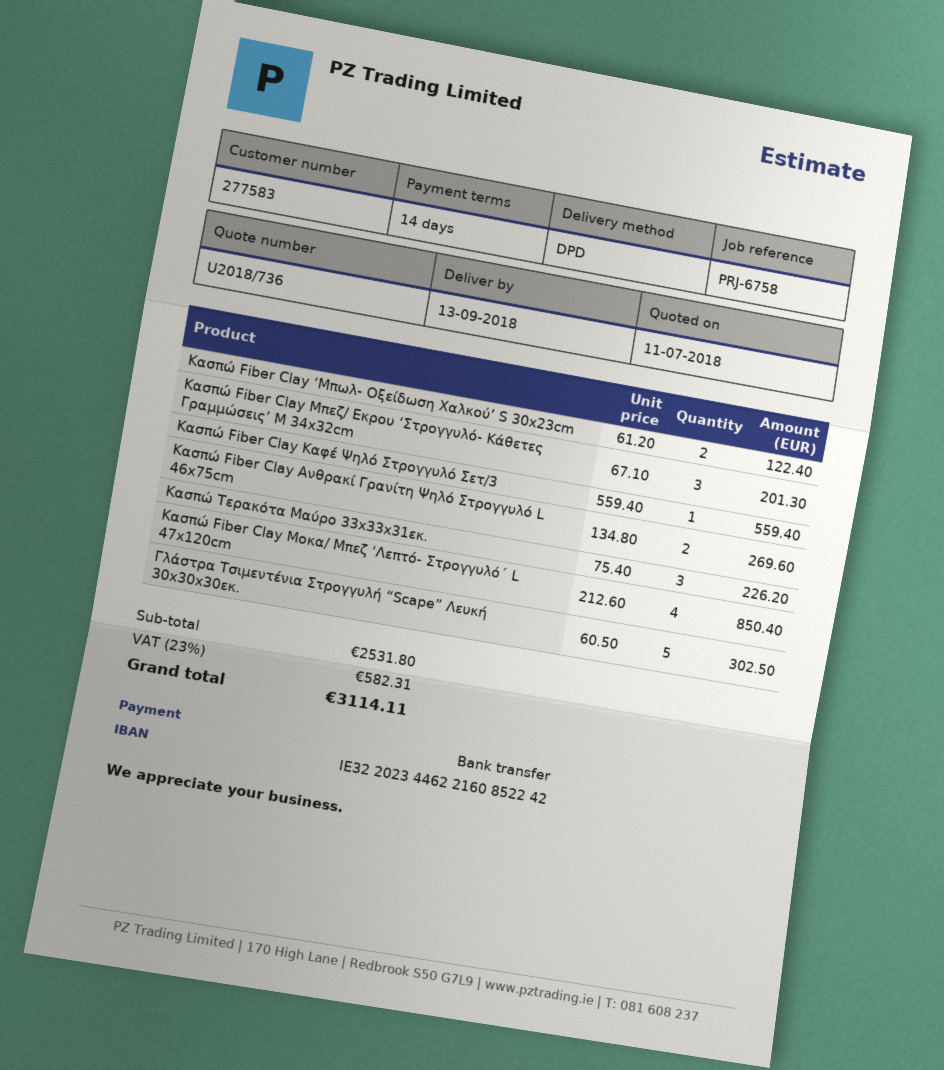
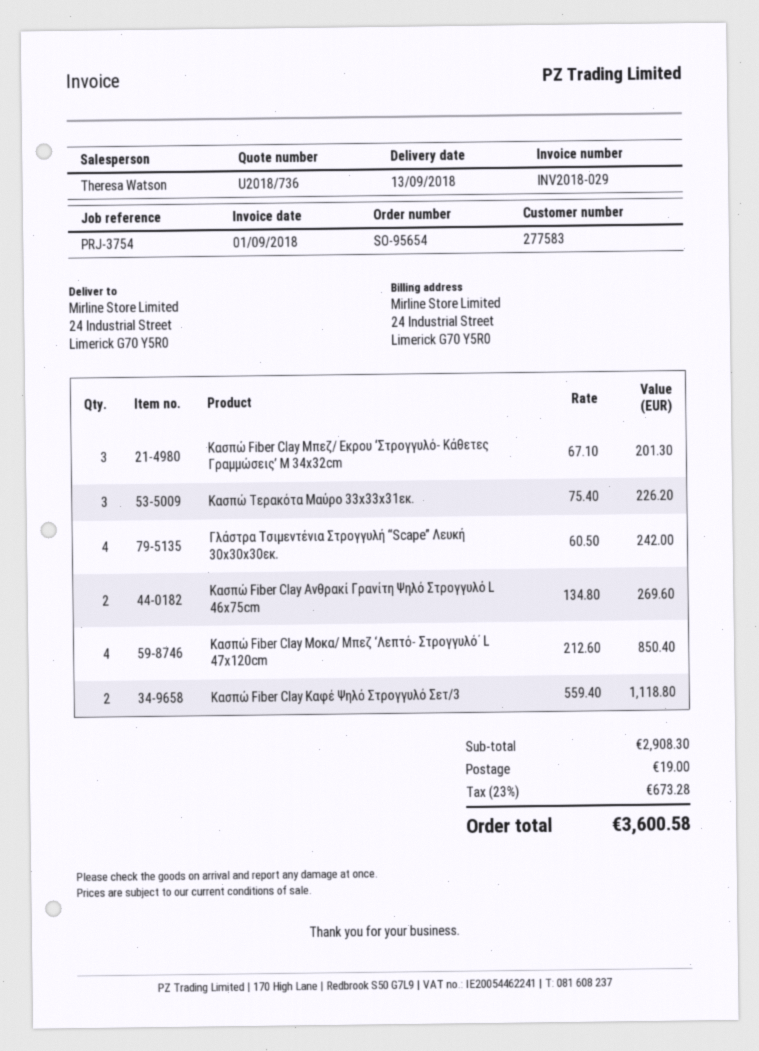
reference: PRJ-6758 -> PRJ-3754
Κασπώ Fiber Clay ‘Μπωλ- Οξείδωση Χαλκού’ S 30x23cm: 2 x 61.20 = 122.40 -> none
Κασπώ Fiber Clay Καφέ Ψηλό Στρογγυλό Σετ/3: 1 x 559.40 = 559.40 -> 2 x 559.40 = 1118.80
Γλάστρα Τσιμεντένια Στρογγυλή “Scape” Λευκή 30x30x30εκ.: 5 x 60.50 = 302.50 -> 4 x 60.50 = 242.00
subtotal: 2531.80 -> 2908.30
shipping: none -> 19.00
tax: 23% = 582.31 -> 23% = 673.28
total: 3114.11 -> 3600.58

